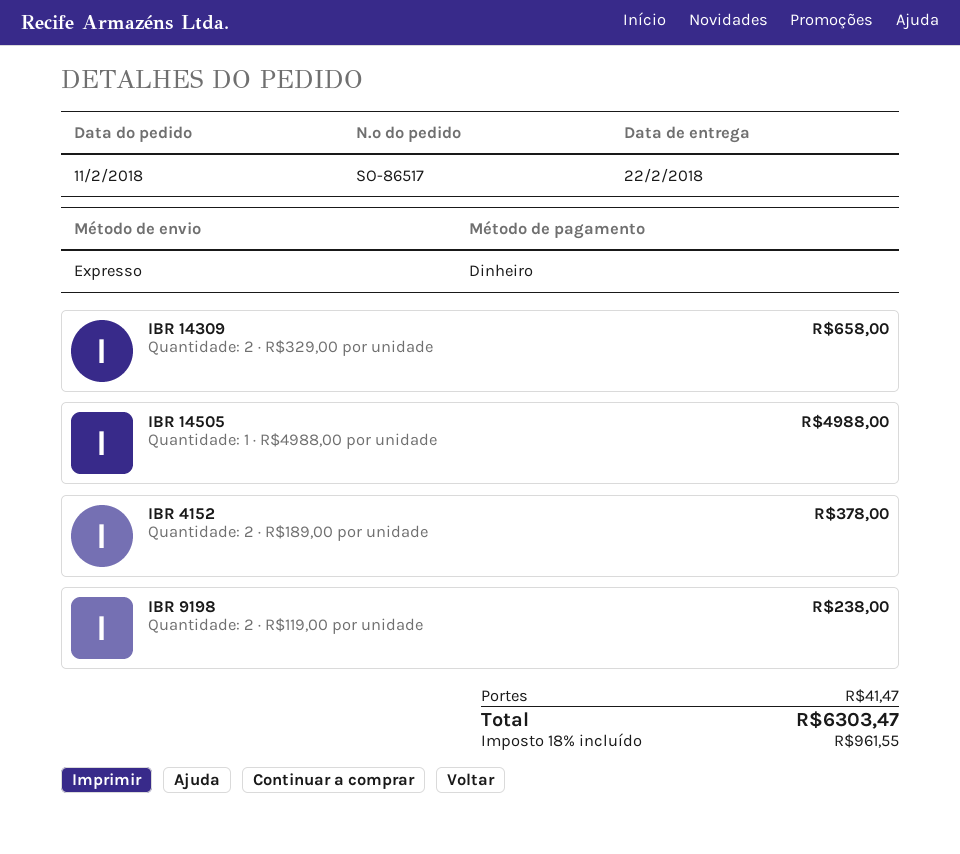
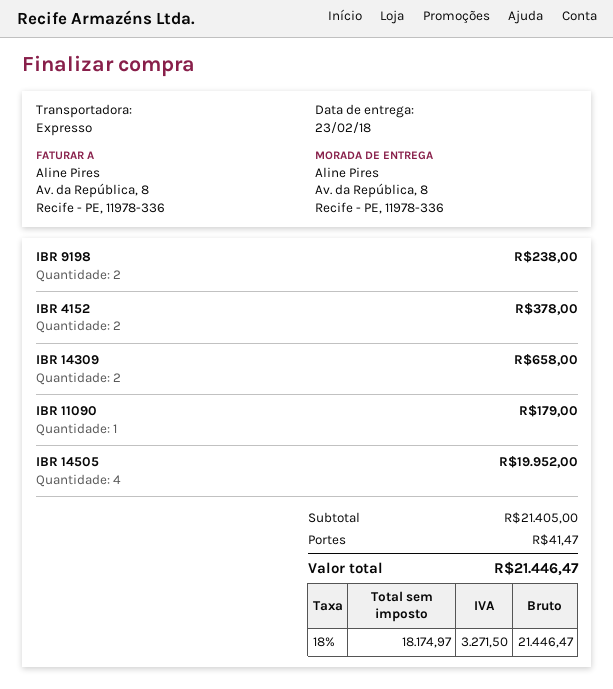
delivery date: 2018-02-22 -> 2018-02-23
IBR 14505: 1 for 4988.00 -> 4 for 19952.00
IBR 11090: none -> 1 for 179.00
tax: 18% = 961.55 -> 18% = 3271.50
total: 6303.47 -> 21446.47

